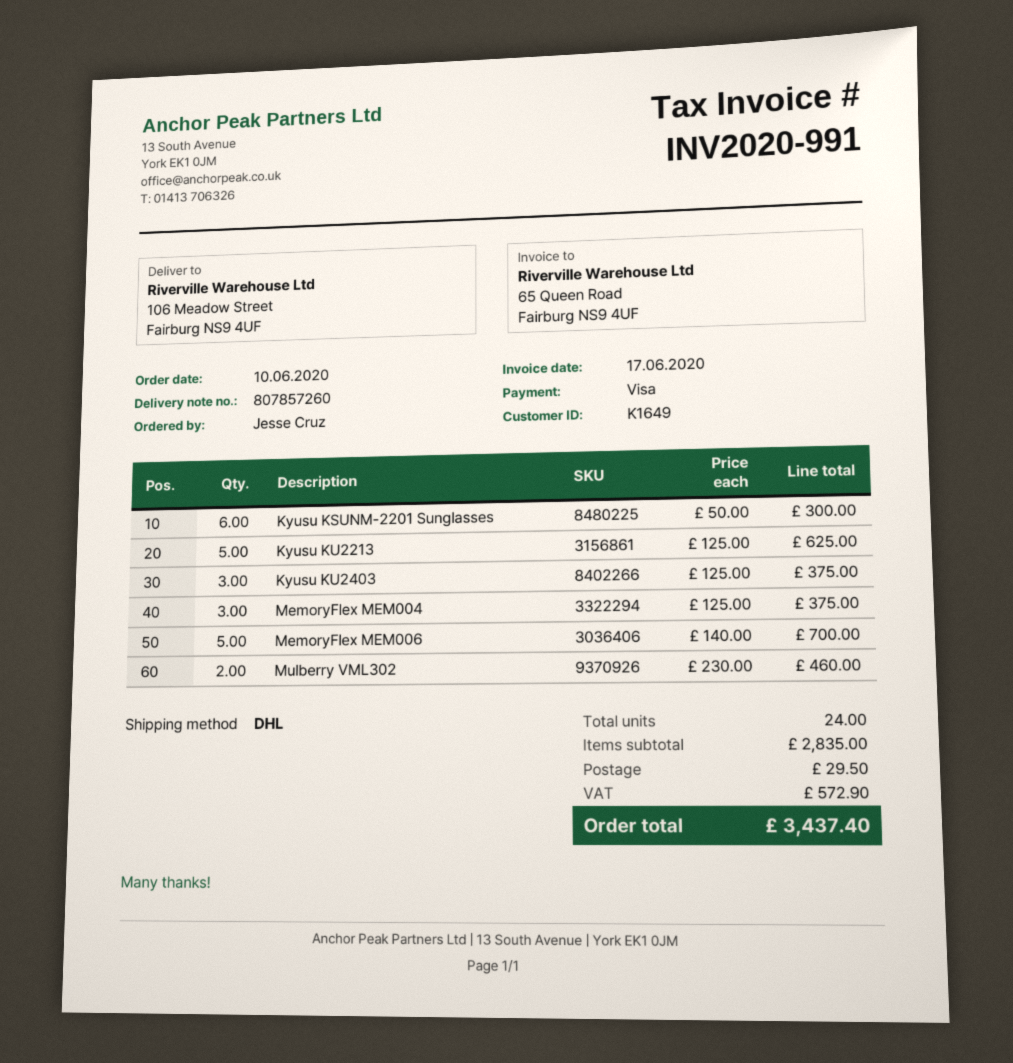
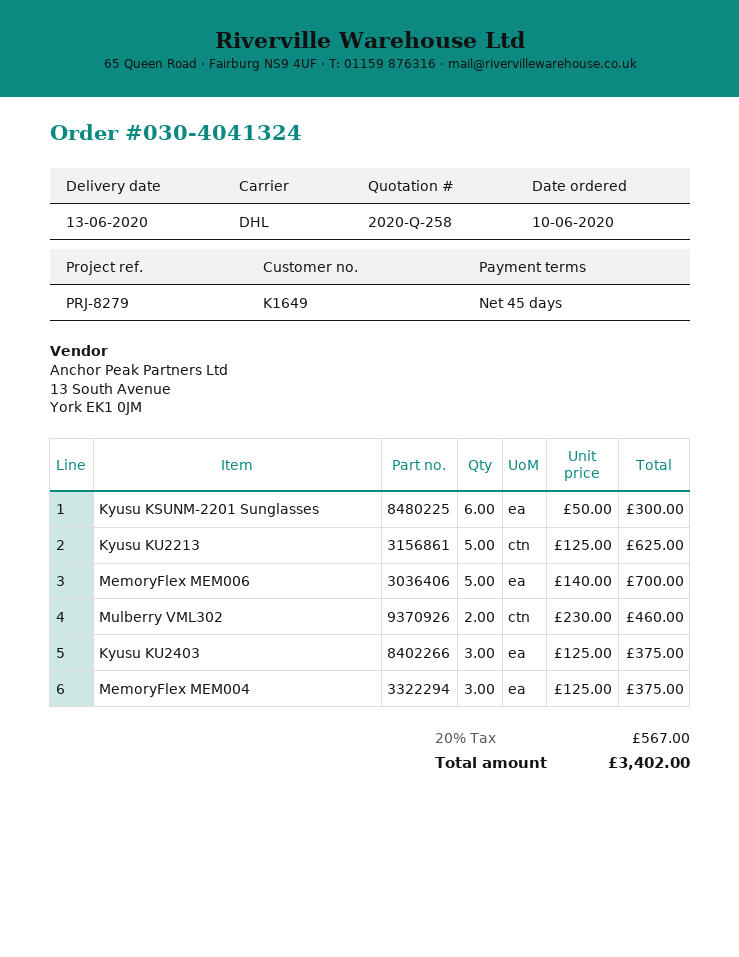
shipping: 29.50 -> none
tax: 572.90 -> 567.00
total: 3437.40 -> 3402.00

